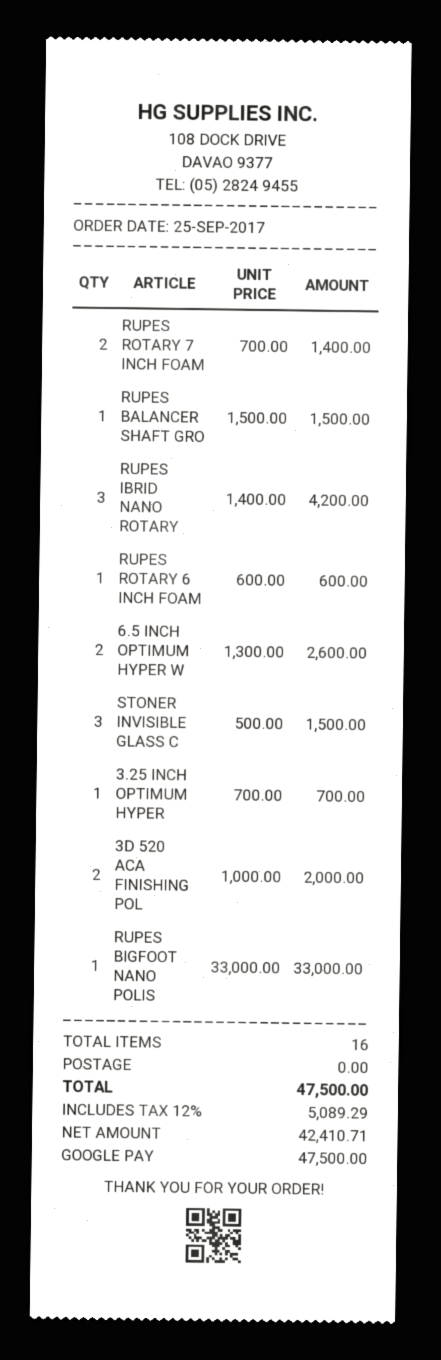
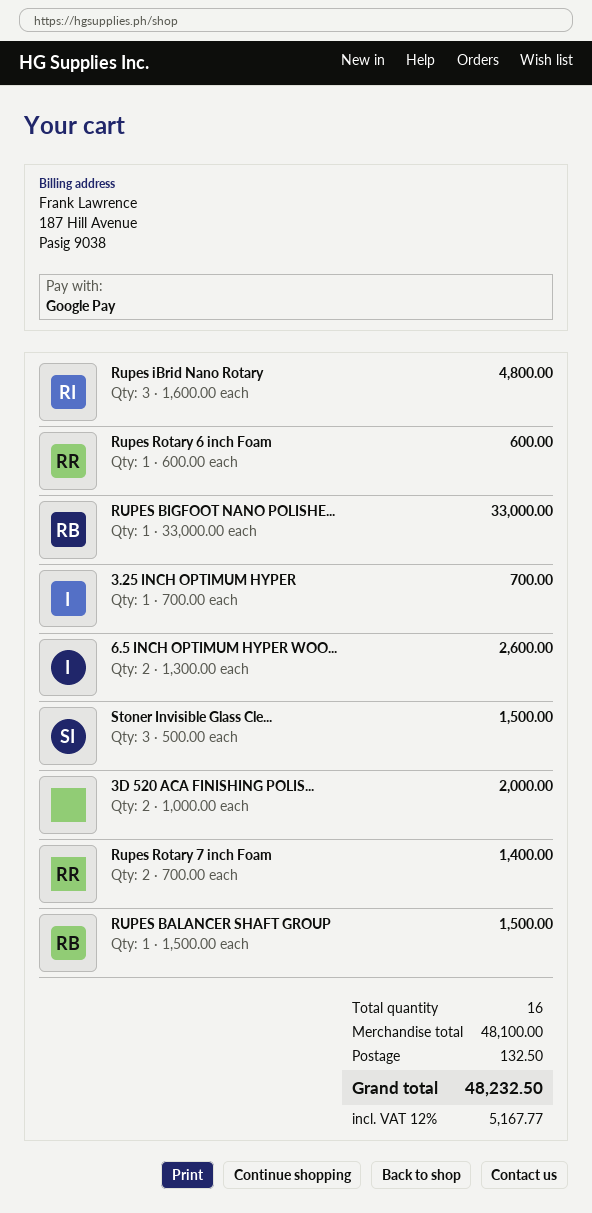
RUPES IBRID NANO ROTARY: 3 x 1400.00 = 4200.00 -> 3 x 1600.00 = 4800.00
shipping: 0.00 -> 132.50
tax: 12% = 5089.29 -> 12% = 5167.77
total: 47500.00 -> 48232.50

